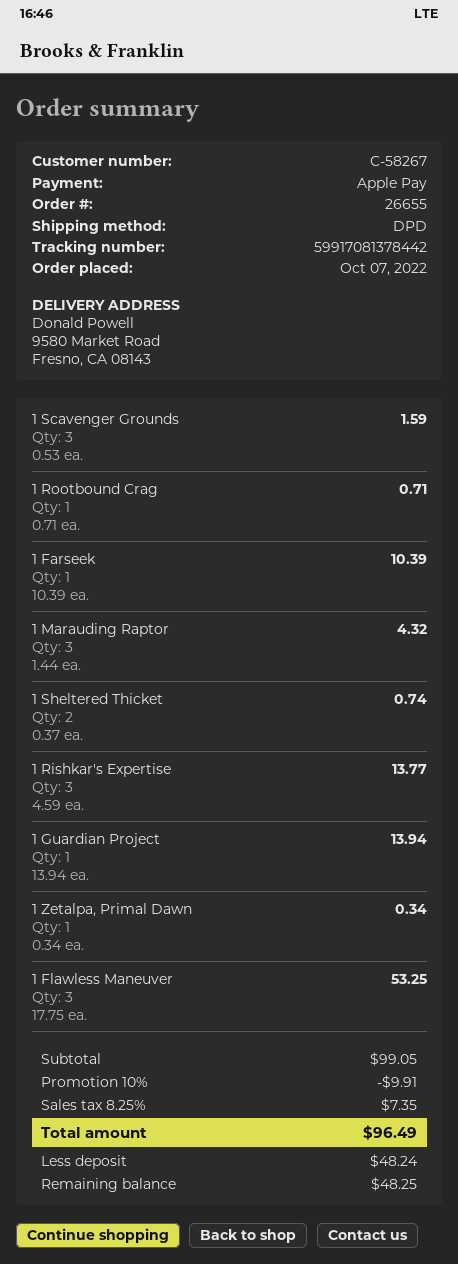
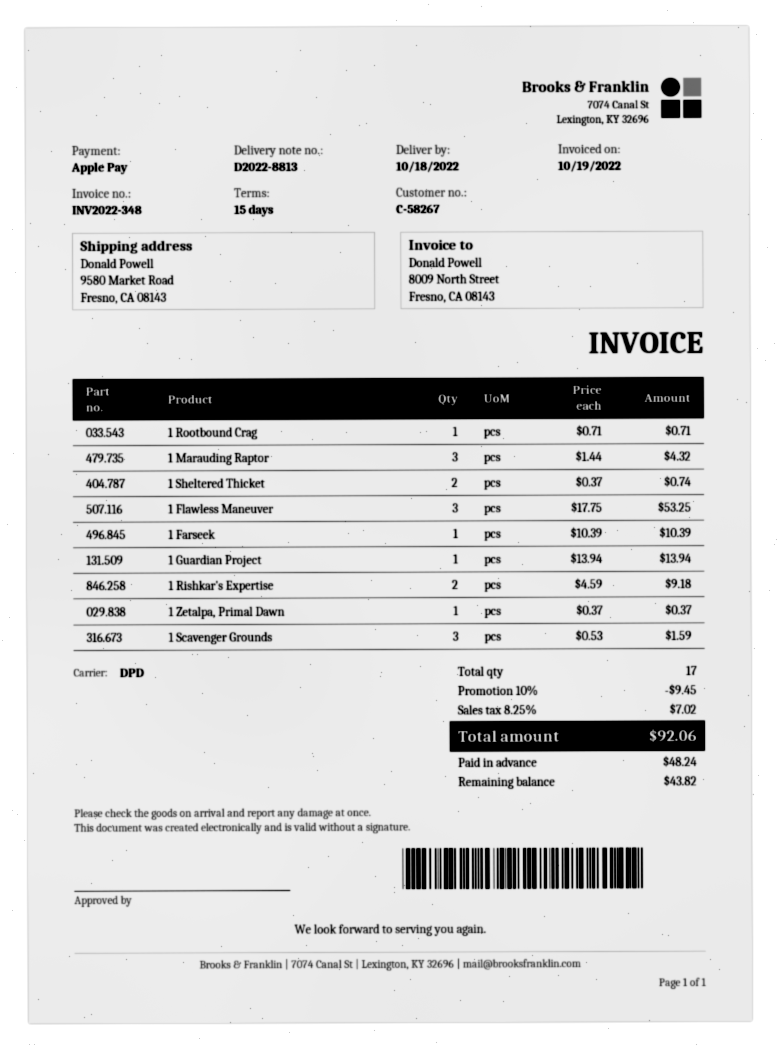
1 Rishkar's Expertise: 3 x 4.59 = 13.77 -> 2 x 4.59 = 9.18
1 Zetalpa, Primal Dawn: 1 x 0.34 = 0.34 -> 1 x 0.37 = 0.37
discount: 10% = 9.91 -> 10% = 9.45
tax: 8.25% = 7.35 -> 8.25% = 7.02
total: 96.49 -> 92.06
balance: 48.25 -> 43.82

